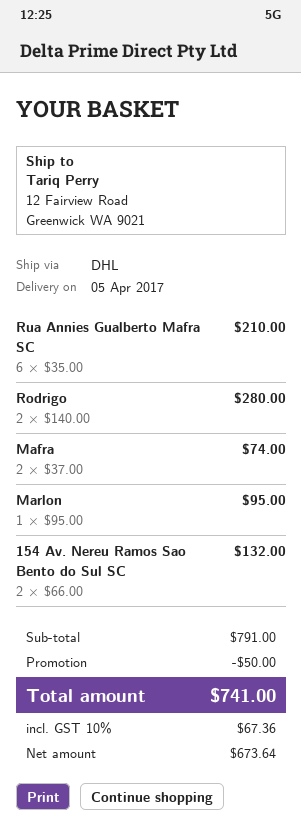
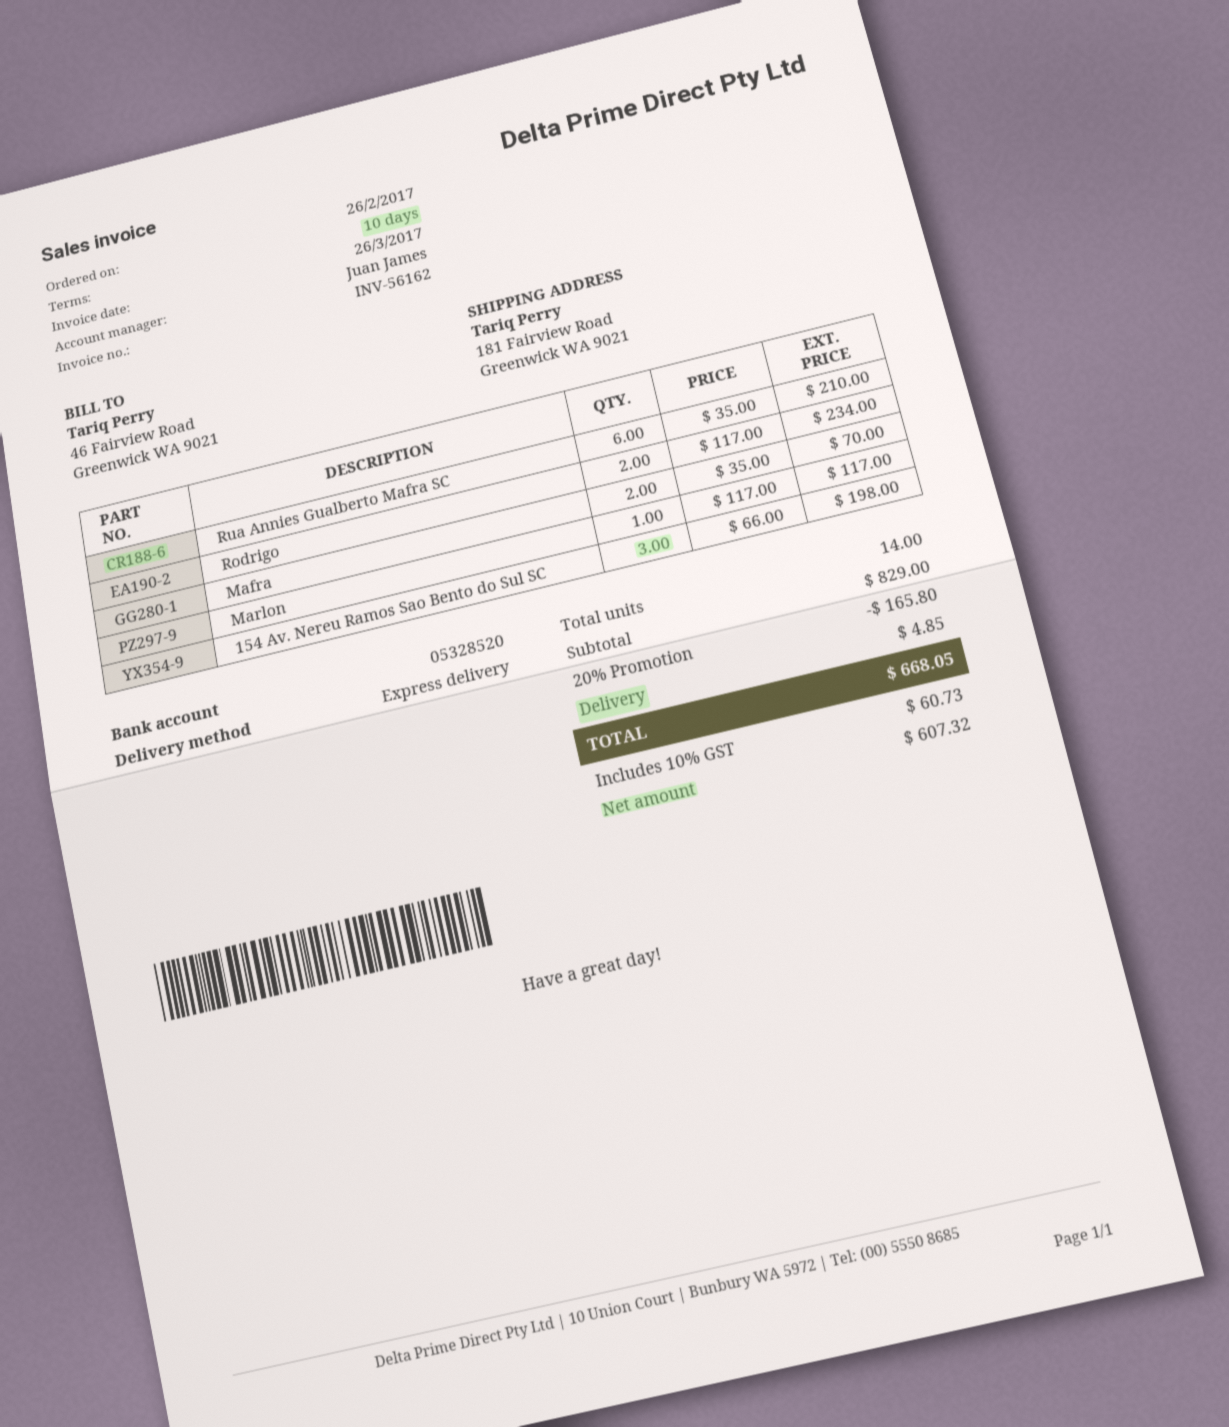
shipping method: DHL -> express
ship to: 12 Fairview Road, Greenwick WA 9021 -> 181 Fairview Road, Greenwick WA 9021
Rodrigo: 2 x 140.00 = 280.00 -> 2 x 117.00 = 234.00
Mafra: 2 x 37.00 = 74.00 -> 2 x 35.00 = 70.00
Marlon: 1 x 95.00 = 95.00 -> 1 x 117.00 = 117.00
154 Av. Nereu Ramos Sao Bento do Sul SC: 2 x 66.00 = 132.00 -> 3 x 66.00 = 198.00
subtotal: 791.00 -> 829.00
discount: 50.00 -> 165.80
shipping: none -> 4.85
net: 673.64 -> 607.32
tax: 10% = 67.36 -> 10% = 60.73
total: 741.00 -> 668.05

